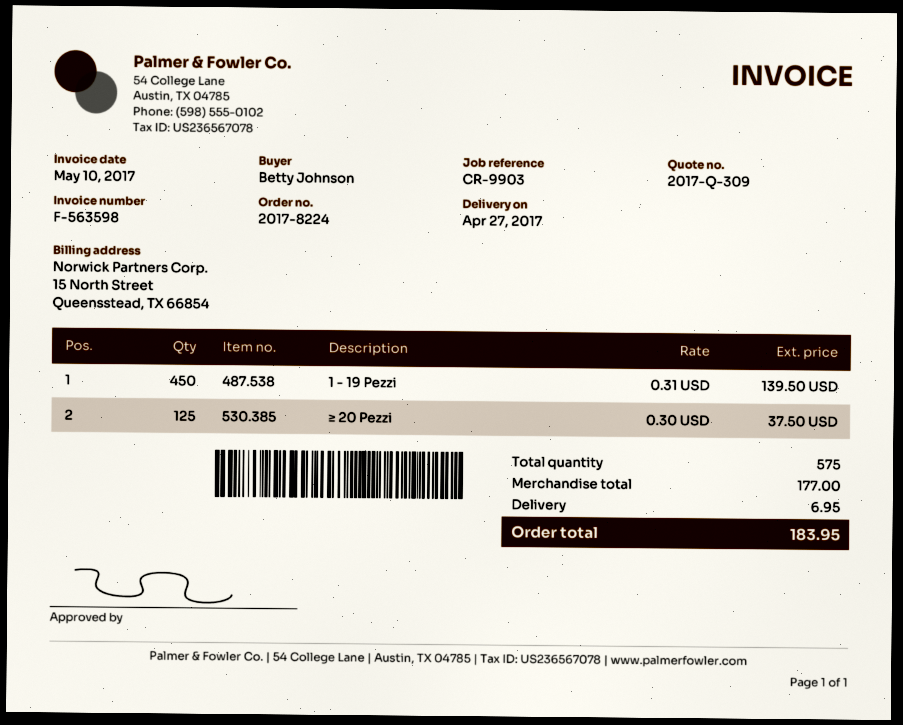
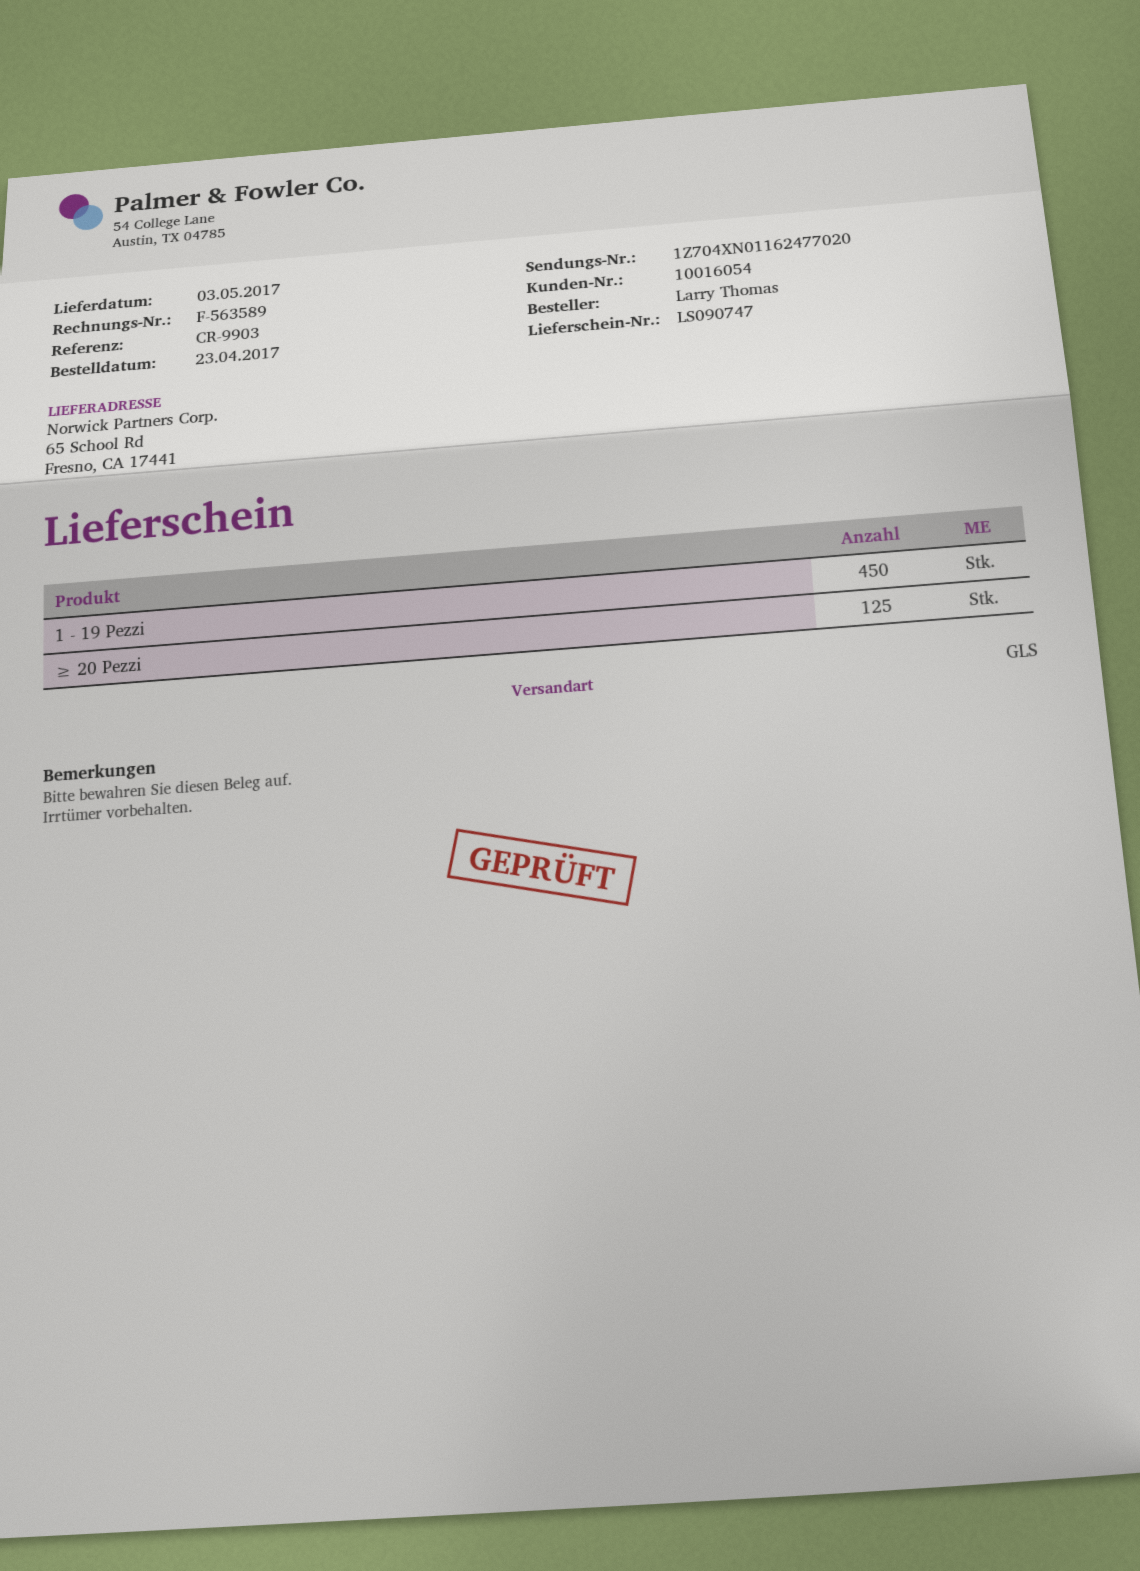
delivery date: 2017-04-27 -> 2017-05-03
invoice number: F-563598 -> F-563589
ordered by: Betty Johnson -> Larry Thomas

